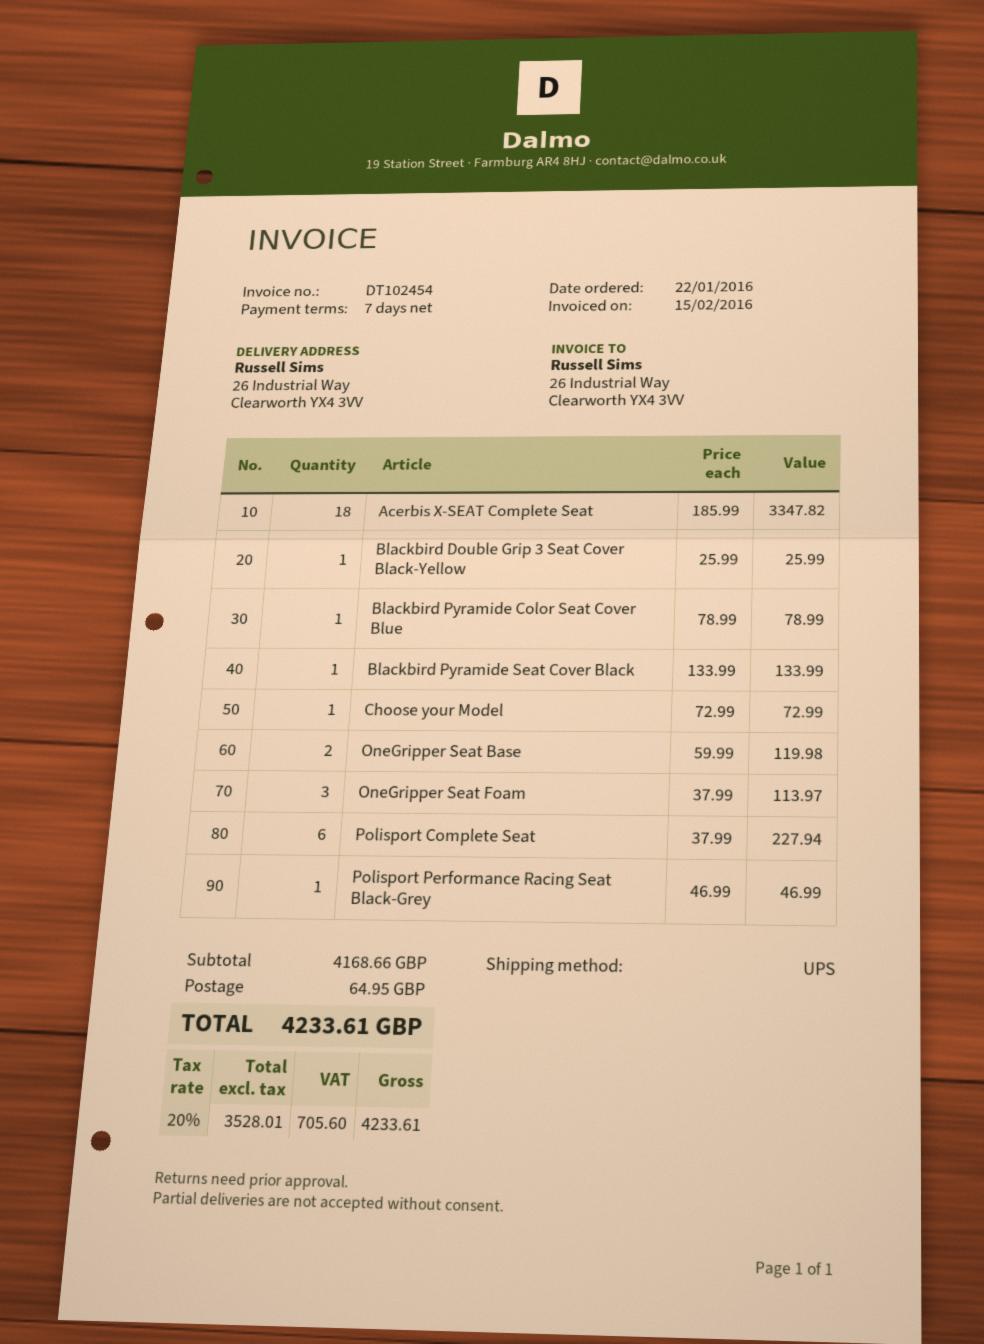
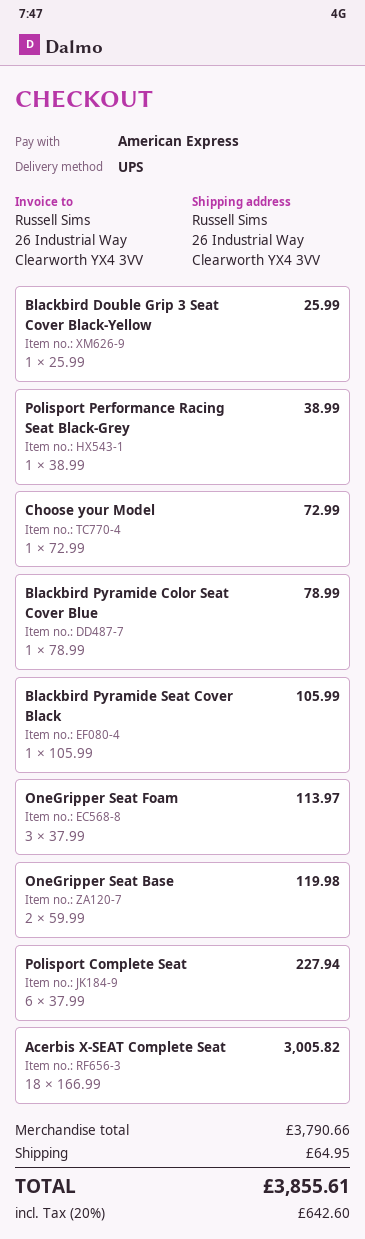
Acerbis X-SEAT Complete Seat: 18 x 185.99 = 3347.82 -> 18 x 166.99 = 3005.82
Blackbird Pyramide Seat Cover Black: 1 x 133.99 = 133.99 -> 1 x 105.99 = 105.99
Polisport Performance Racing Seat Black-Grey: 1 x 46.99 = 46.99 -> 1 x 38.99 = 38.99
subtotal: 4168.66 -> 3790.66
tax: 20% = 705.60 -> 20% = 642.60
total: 4233.61 -> 3855.61

